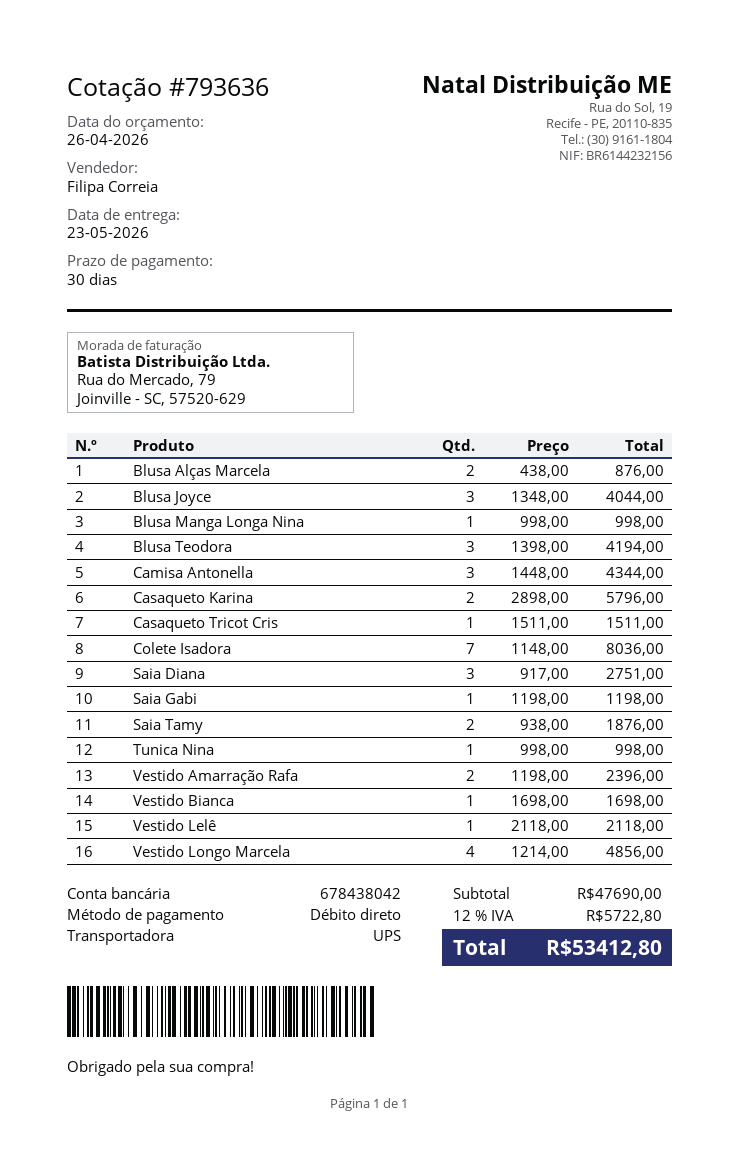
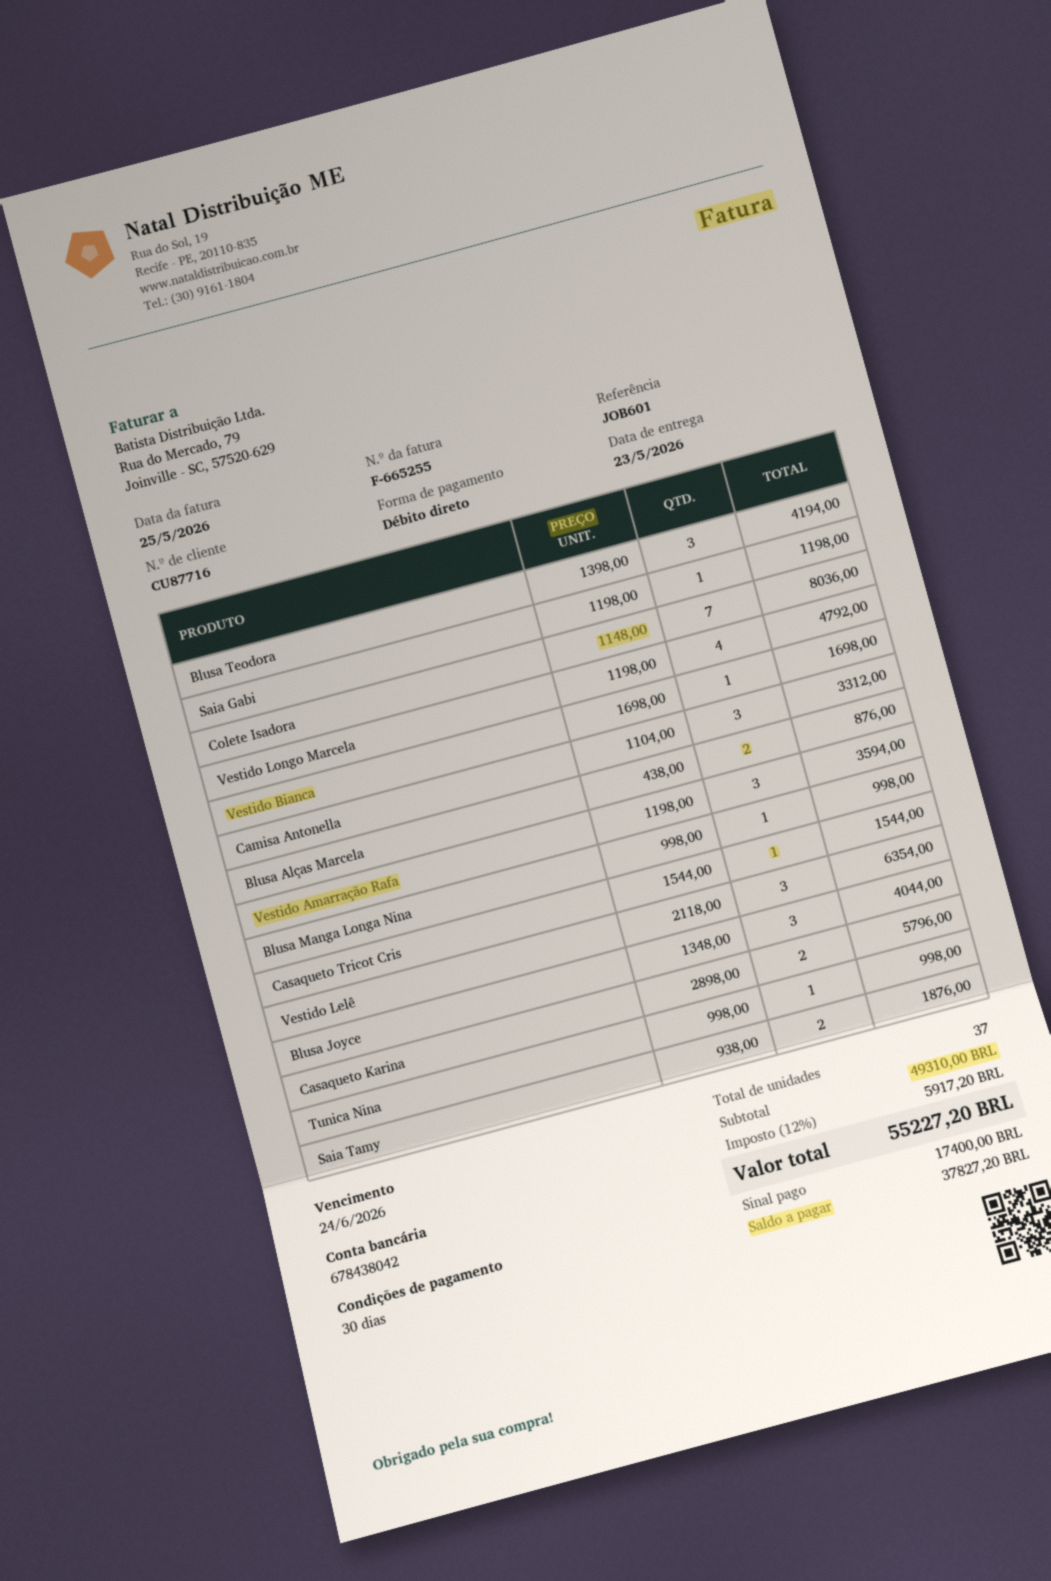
Camisa Antonella: 3 x 1448.00 = 4344.00 -> 3 x 1104.00 = 3312.00
Casaqueto Tricot Cris: 1 x 1511.00 = 1511.00 -> 1 x 1544.00 = 1544.00
Saia Diana: 3 x 917.00 = 2751.00 -> none
Vestido Amarração Rafa: 2 x 1198.00 = 2396.00 -> 3 x 1198.00 = 3594.00
Vestido Lelê: 1 x 2118.00 = 2118.00 -> 3 x 2118.00 = 6354.00
Vestido Longo Marcela: 4 x 1214.00 = 4856.00 -> 4 x 1198.00 = 4792.00
subtotal: 47690.00 -> 49310.00
tax: 12% = 5722.80 -> 12% = 5917.20
total: 53412.80 -> 55227.20

